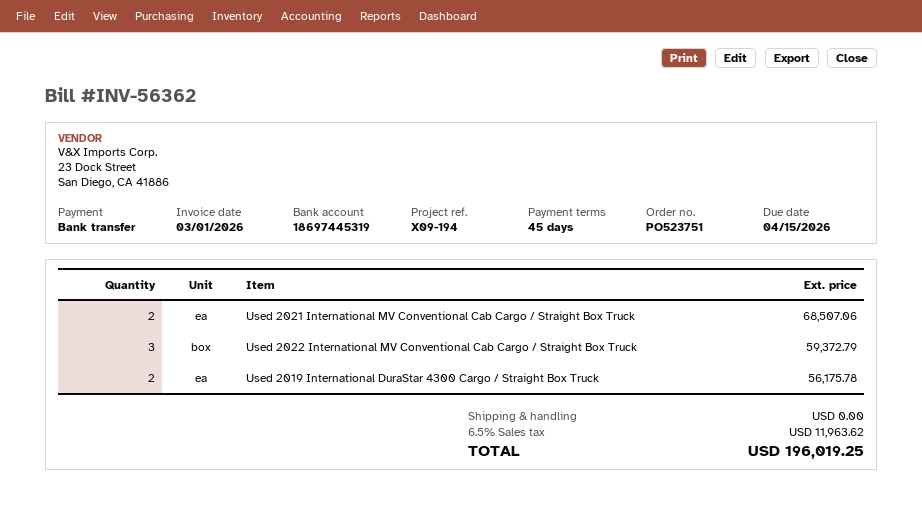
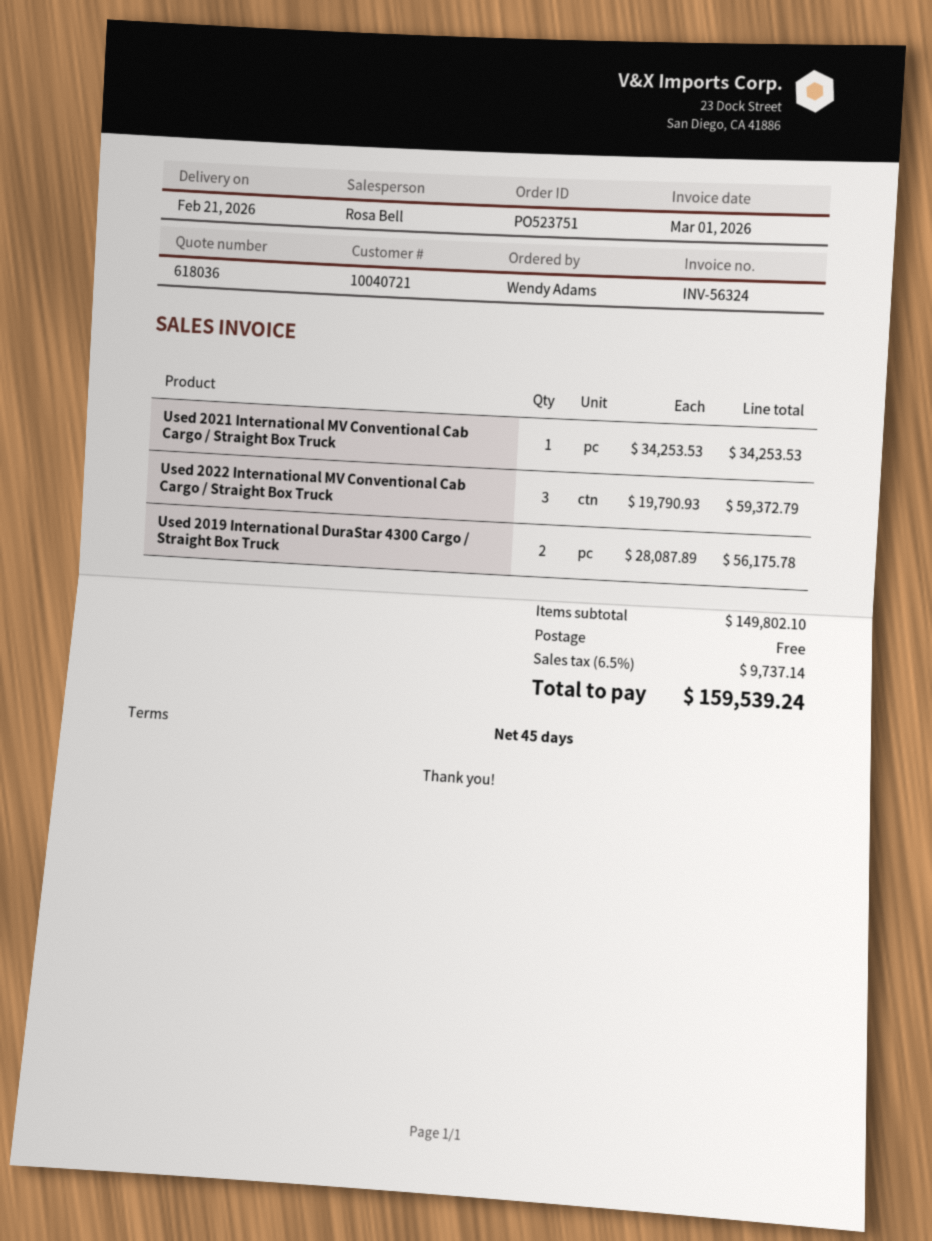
invoice number: INV-56362 -> INV-56324
Used 2021 International MV Conventional Cab Cargo / Straight Box Truck: 2 for 68507.06 -> 1 for 34253.53
tax: 6.5% = 11963.62 -> 6.5% = 9737.14
total: 196019.25 -> 159539.24

